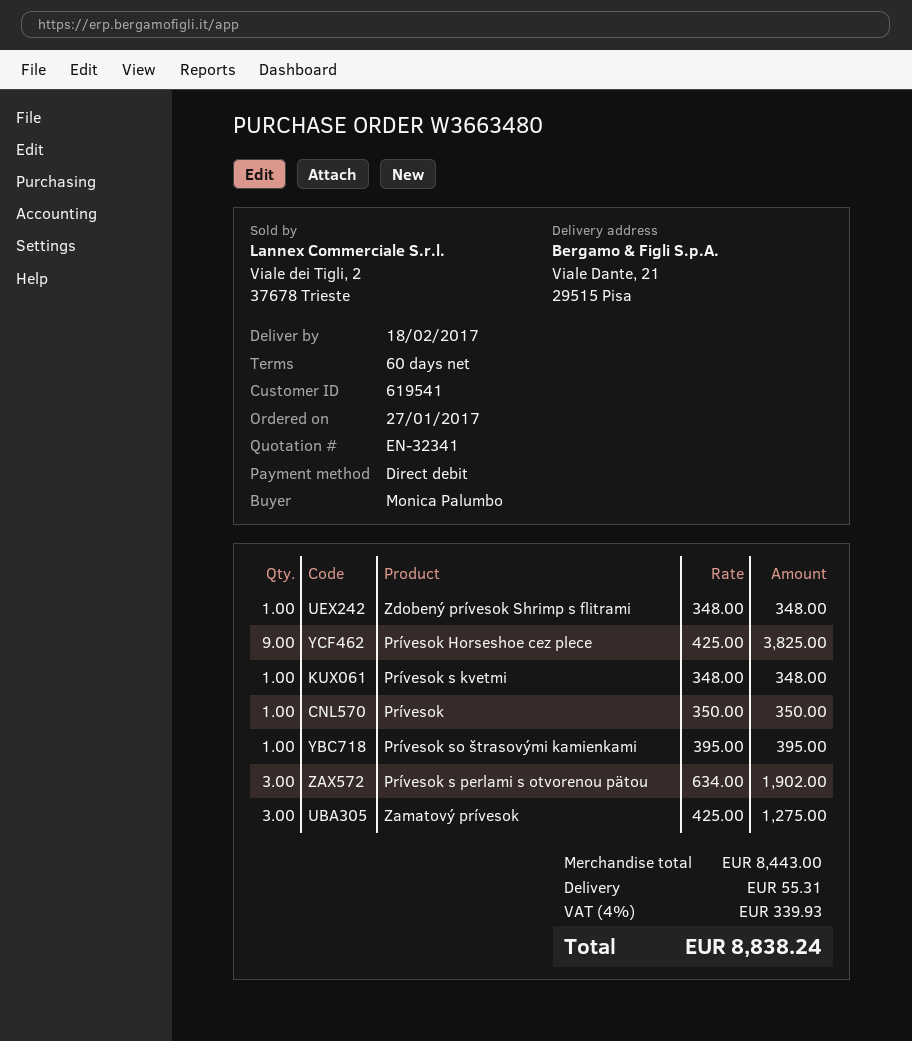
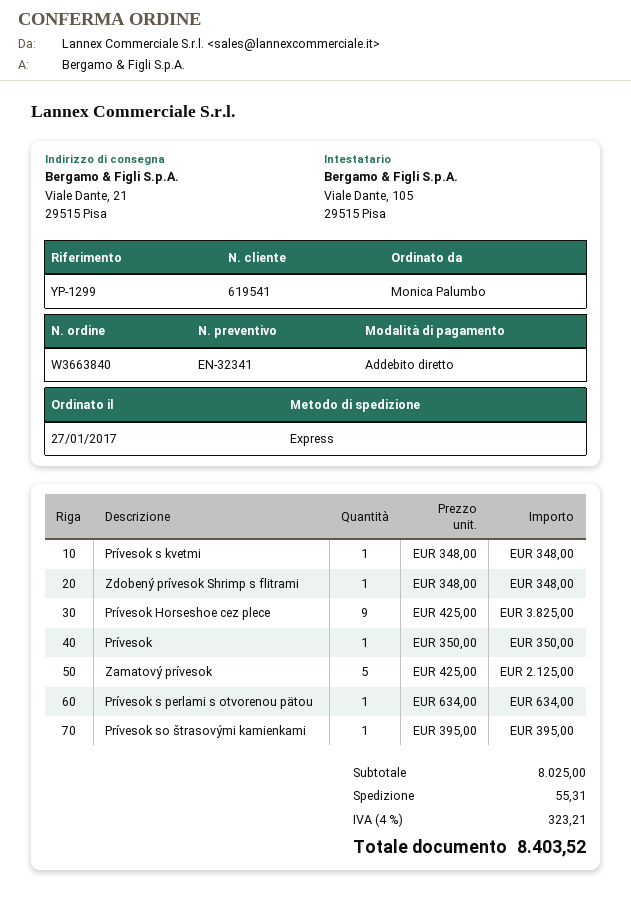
order number: W3663480 -> W3663840
Prívesok s perlami s otvorenou pätou: 3 x 634.00 = 1902.00 -> 1 x 634.00 = 634.00
Zamatový prívesok: 3 x 425.00 = 1275.00 -> 5 x 425.00 = 2125.00
subtotal: 8443.00 -> 8025.00
tax: 4% = 339.93 -> 4% = 323.21
total: 8838.24 -> 8403.52

